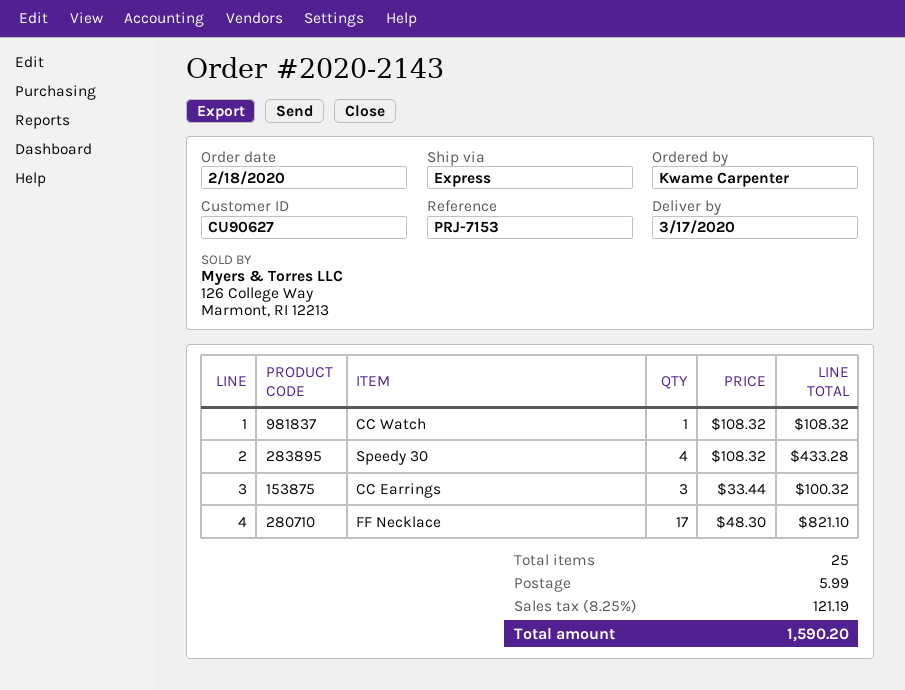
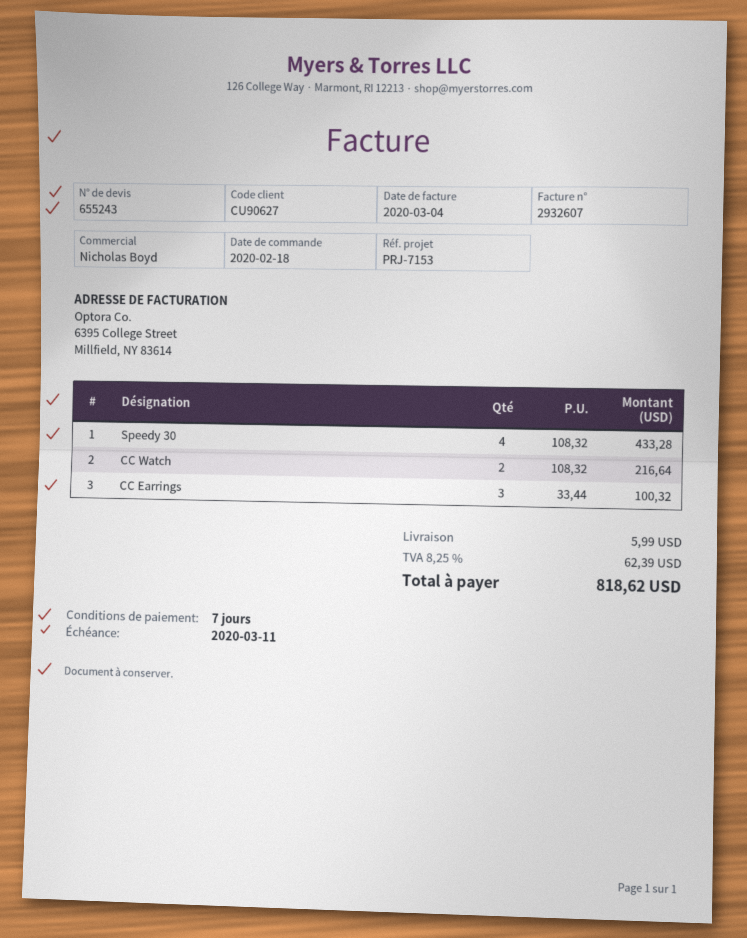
CC Watch: 1 x 108.32 = 108.32 -> 2 x 108.32 = 216.64
FF Necklace: 17 x 48.30 = 821.10 -> none
tax: 8.25% = 121.19 -> 8.25% = 62.39
total: 1590.20 -> 818.62

